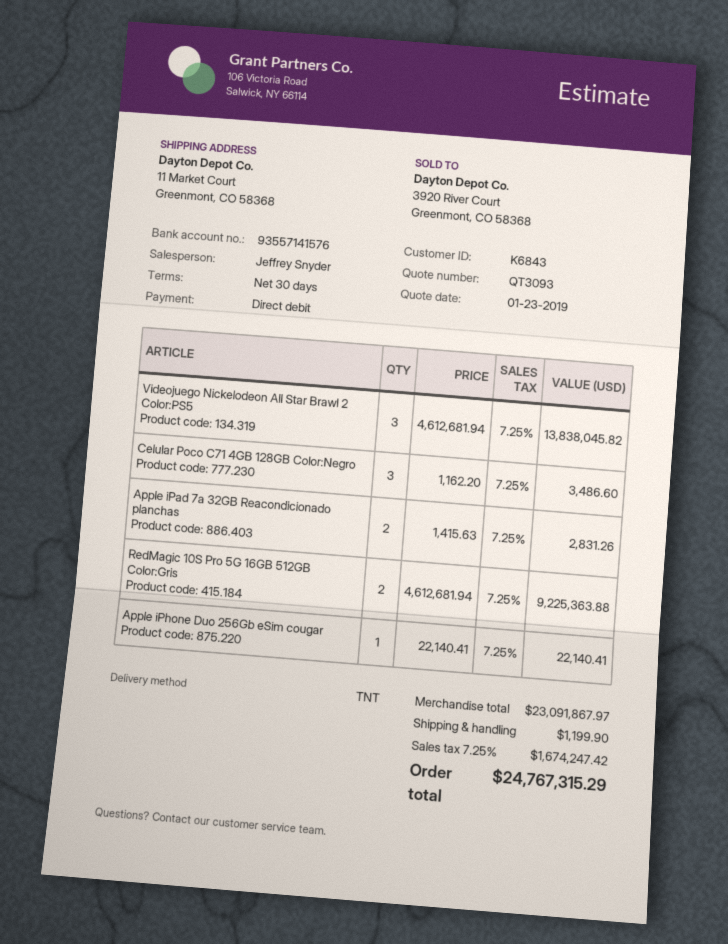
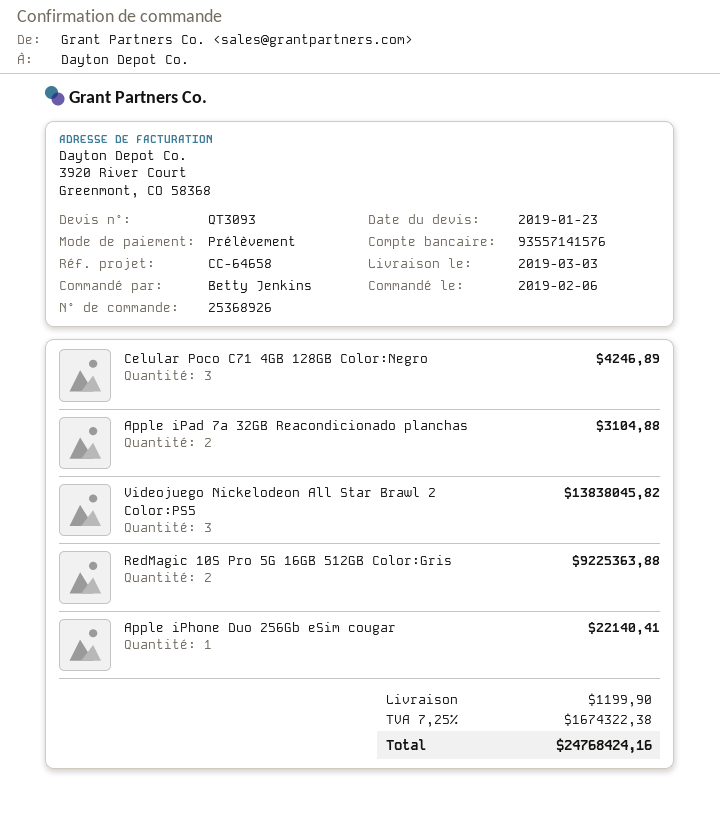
Celular Poco C71 4GB 128GB Color:Negro: 3 for 3486.60 -> 3 for 4246.89
Apple iPad 7a 32GB Reacondicionado planchas: 2 for 2831.26 -> 2 for 3104.88
tax: 7.25% = 1674247.42 -> 7.25% = 1674322.38
total: 24767315.29 -> 24768424.16

